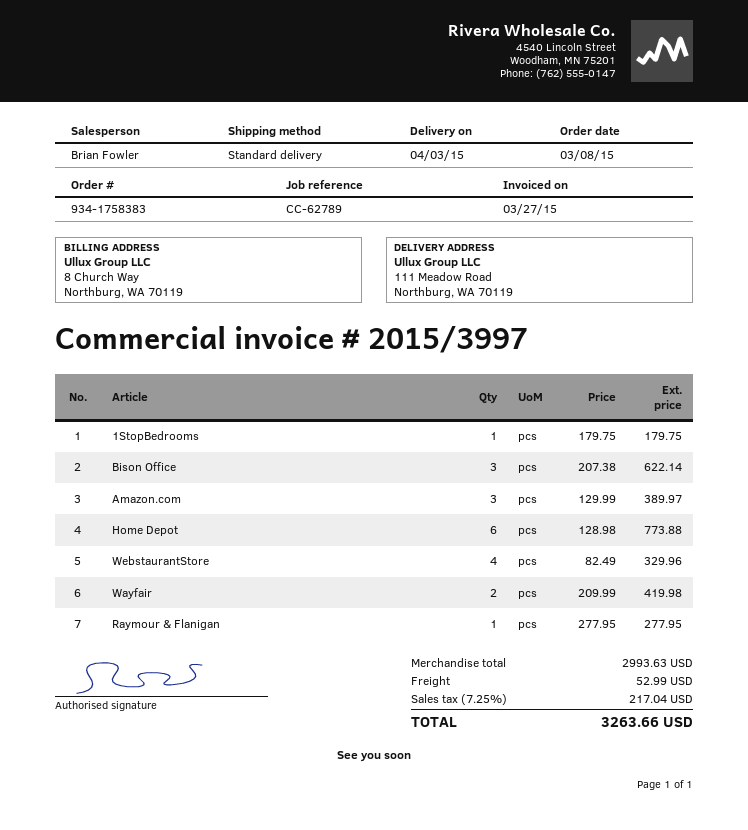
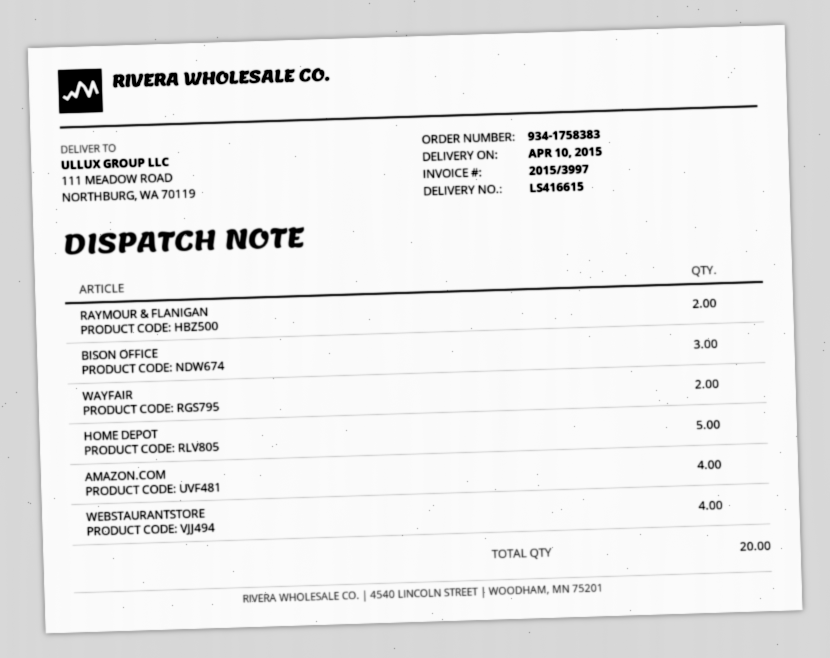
delivery date: 2015-04-03 -> 2015-04-10
1StopBedrooms: 1 -> none
Amazon.com: 3 -> 4
Home Depot: 6 -> 5
Raymour & Flanigan: 1 -> 2

